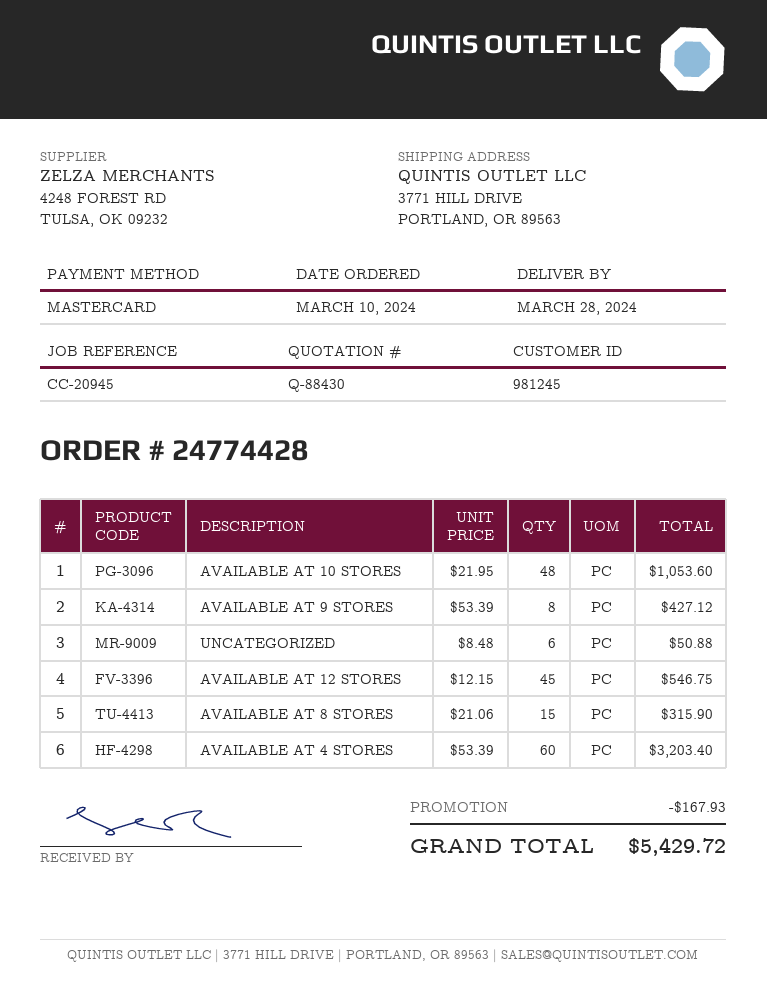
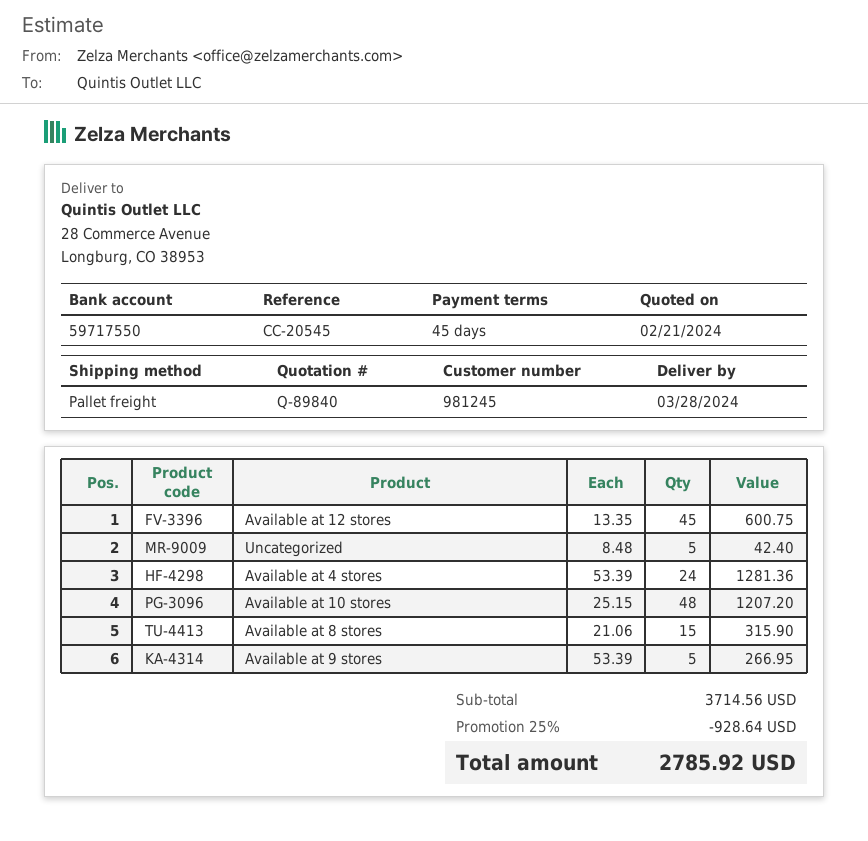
quote number: Q-88430 -> Q-89840
reference: CC-20945 -> CC-20545
ship to: 3771 HILL DRIVE, PORTLAND, OR 89563 -> 28 Commerce Avenue, Longburg, CO 38953
AVAILABLE AT 10 STORES: 48 x 21.95 = 1053.60 -> 48 x 25.15 = 1207.20
AVAILABLE AT 9 STORES: 8 x 53.39 = 427.12 -> 5 x 53.39 = 266.95
UNCATEGORIZED: 6 x 8.48 = 50.88 -> 5 x 8.48 = 42.40
AVAILABLE AT 12 STORES: 45 x 12.15 = 546.75 -> 45 x 13.35 = 600.75
AVAILABLE AT 4 STORES: 60 x 53.39 = 3203.40 -> 24 x 53.39 = 1281.36
discount: 167.93 -> 928.64
total: 5429.72 -> 2785.92

